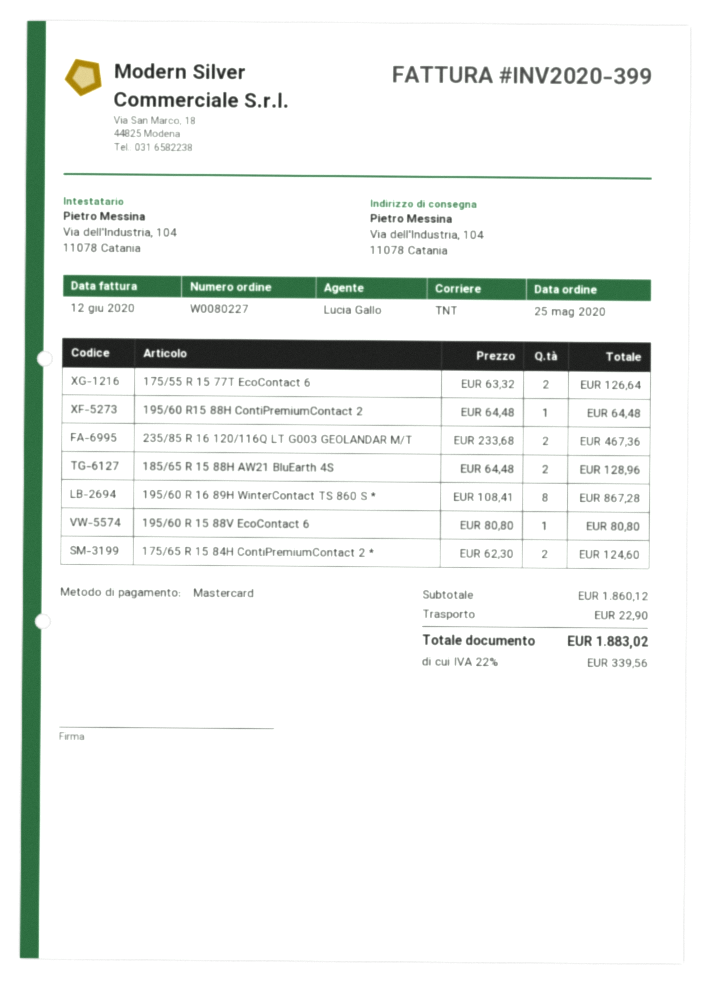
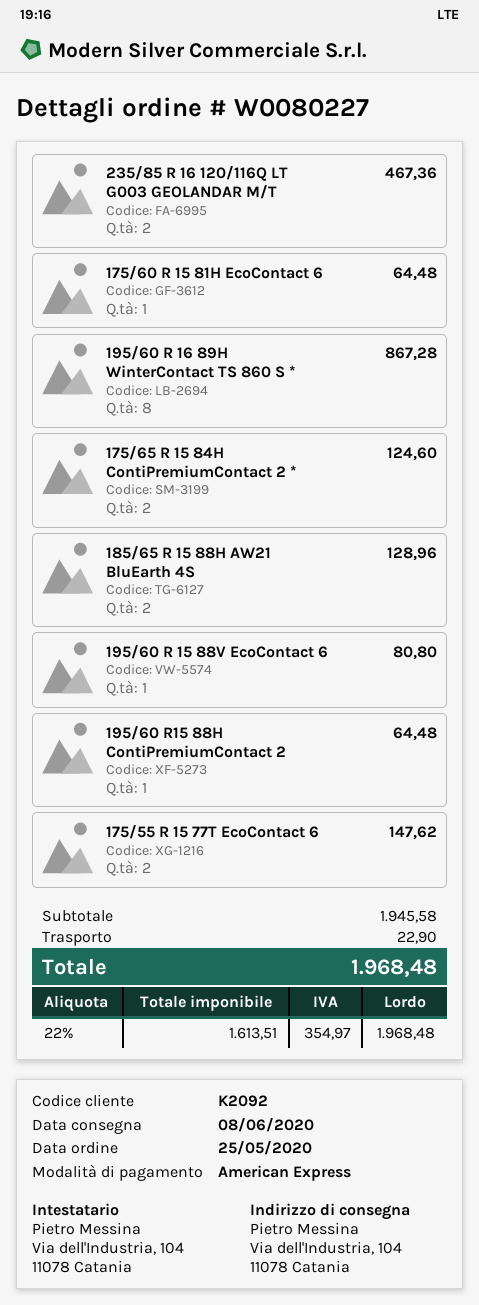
payment method: Mastercard -> American Express
175/55 R 15 77T EcoContact 6: 2 for 126.64 -> 2 for 147.62
175/60 R 15 81H EcoContact 6: none -> 1 for 64.48
subtotal: 1860.12 -> 1945.58
tax: 22% = 339.56 -> 22% = 354.97
total: 1883.02 -> 1968.48

